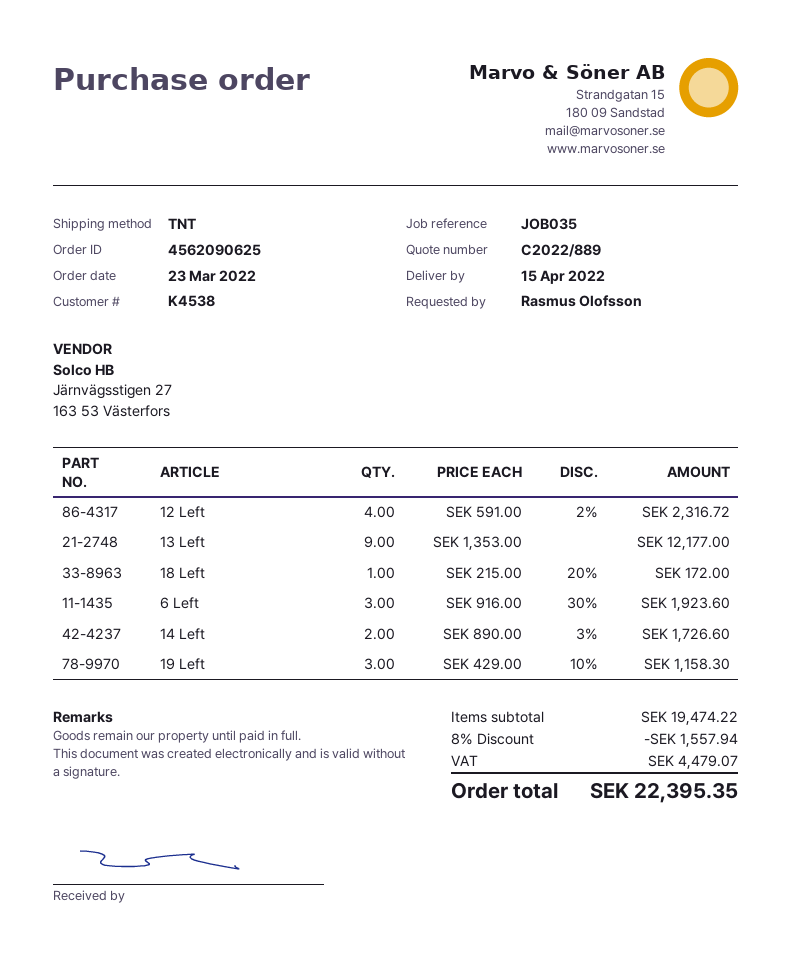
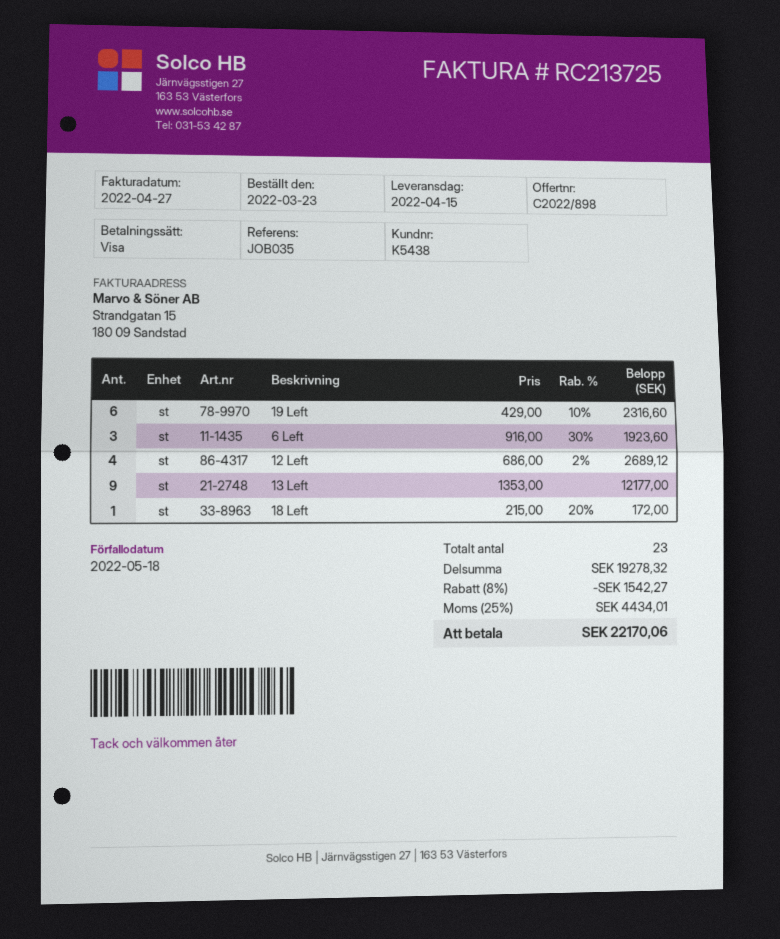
quote number: C2022/889 -> C2022/898
customer number: K4538 -> K5438
12 Left: 4 x 591.00 - 2% = 2316.72 -> 4 x 686.00 - 2% = 2689.12
14 Left: 2 x 890.00 - 3% = 1726.60 -> none
19 Left: 3 x 429.00 - 10% = 1158.30 -> 6 x 429.00 - 10% = 2316.60
subtotal: 19474.22 -> 19278.32
discount: 8% = 1557.94 -> 8% = 1542.27
tax: 4479.07 -> 4434.01
total: 22395.35 -> 22170.06

